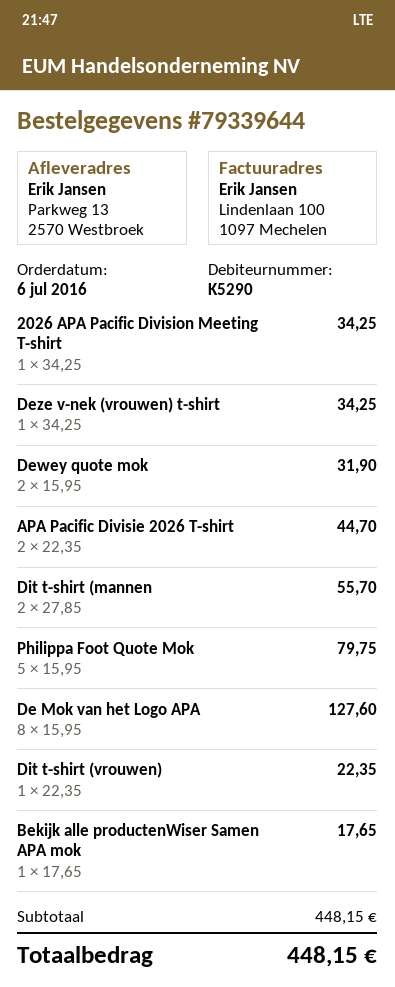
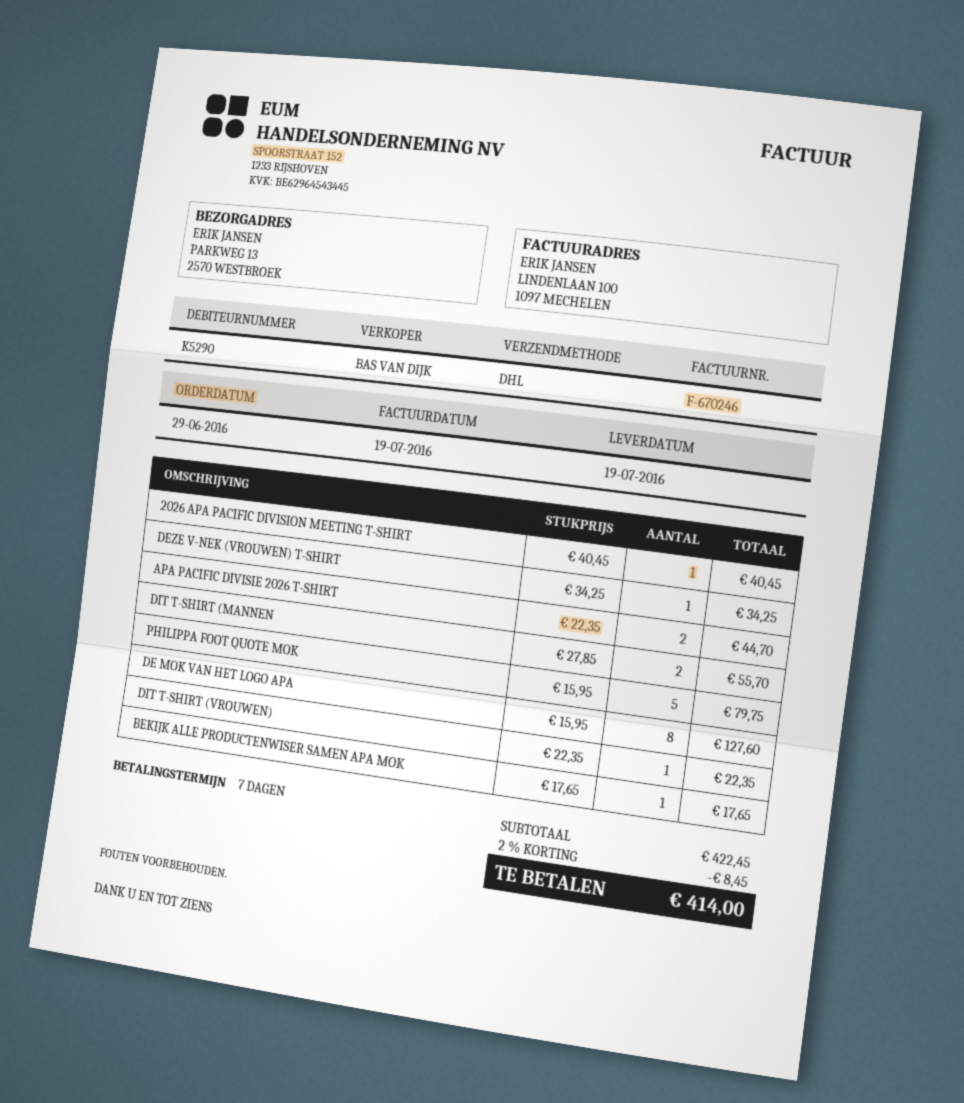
order date: 2016-07-06 -> 2016-06-29
2026 APA Pacific Division Meeting T-shirt: 1 x 34.25 = 34.25 -> 1 x 40.45 = 40.45
Dewey quote mok: 2 x 15.95 = 31.90 -> none
subtotal: 448.15 -> 422.45
discount: none -> 2% = 8.45
total: 448.15 -> 414.00

